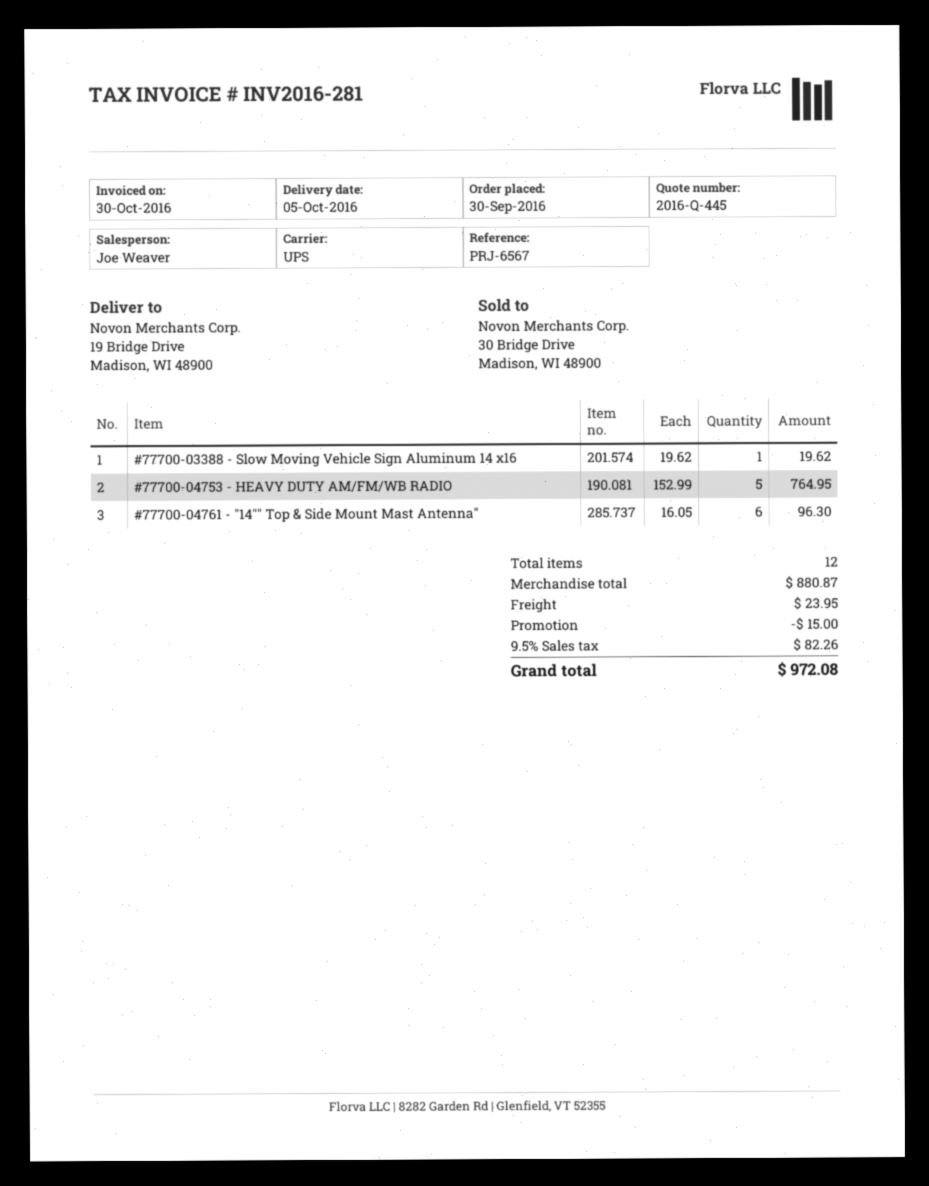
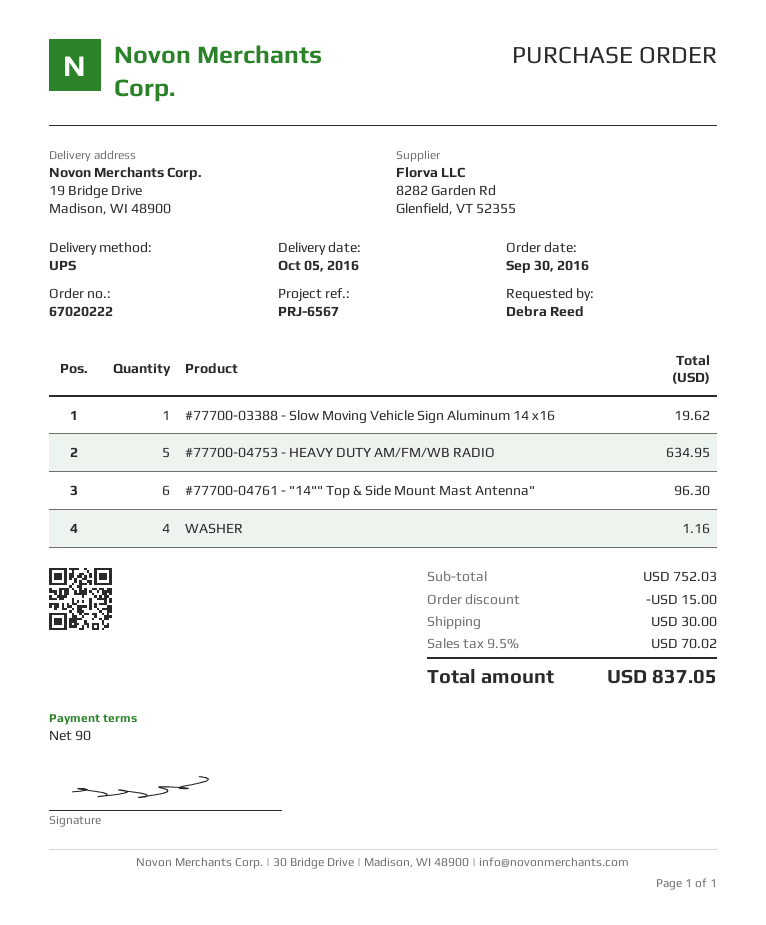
#77700-04753 - HEAVY DUTY AM/FM/WB RADIO: 5 for 764.95 -> 5 for 634.95
WASHER: none -> 4 for 1.16
subtotal: 880.87 -> 752.03
shipping: 23.95 -> 30.00
tax: 9.5% = 82.26 -> 9.5% = 70.02
total: 972.08 -> 837.05

